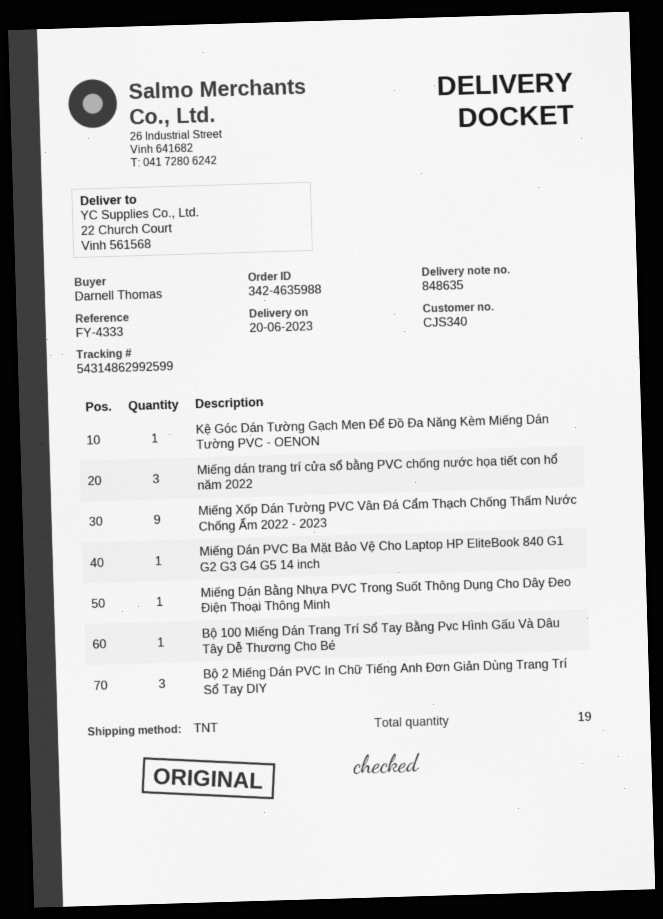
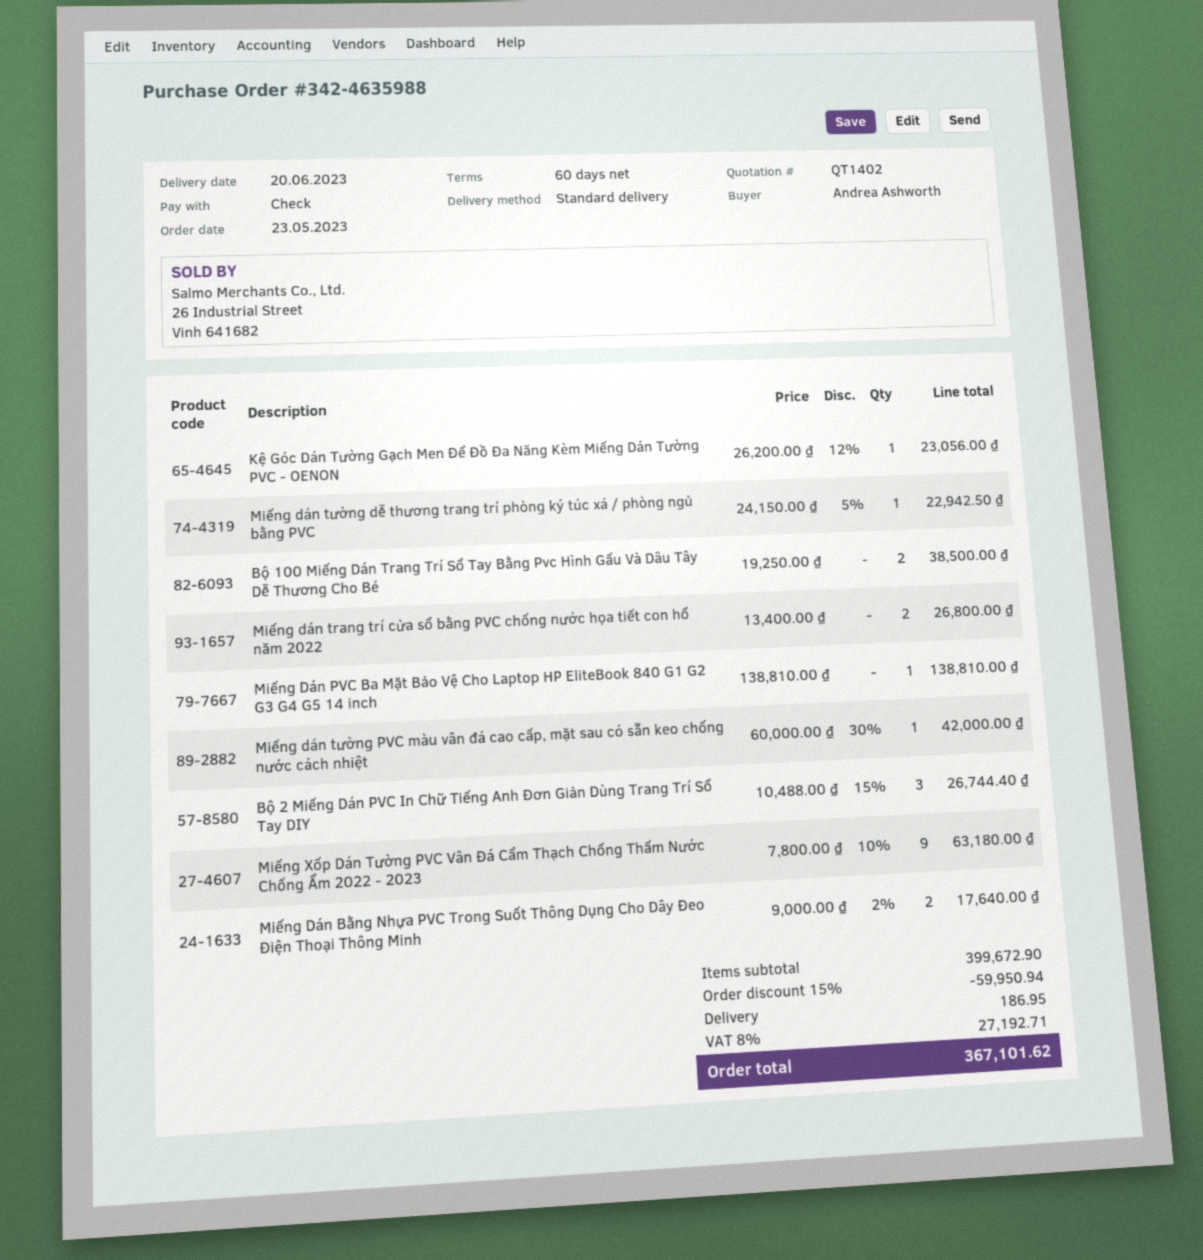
ordered by: Darnell Thomas -> Andrea Ashworth
shipping method: TNT -> standard
Miếng dán trang trí cửa sổ bằng PVC chống nước họa tiết con hổ năm 2022: 3 -> 2
Miếng Dán Bằng Nhựa PVC Trong Suốt Thông Dụng Cho Dây Đeo Điện Thoại Thông Minh: 1 -> 2
Bộ 100 Miếng Dán Trang Trí Sổ Tay Bằng Pvc Hình Gấu Và Dâu Tây Dễ Thương Cho Bé: 1 -> 2
Miếng dán tường dễ thương trang trí phòng ký túc xá / phòng ngủ bằng PVC: none -> 1
Miếng dán tường PVC màu vân đá cao cấp, mặt sau có sẵn keo chống nước cách nhiệt: none -> 1

